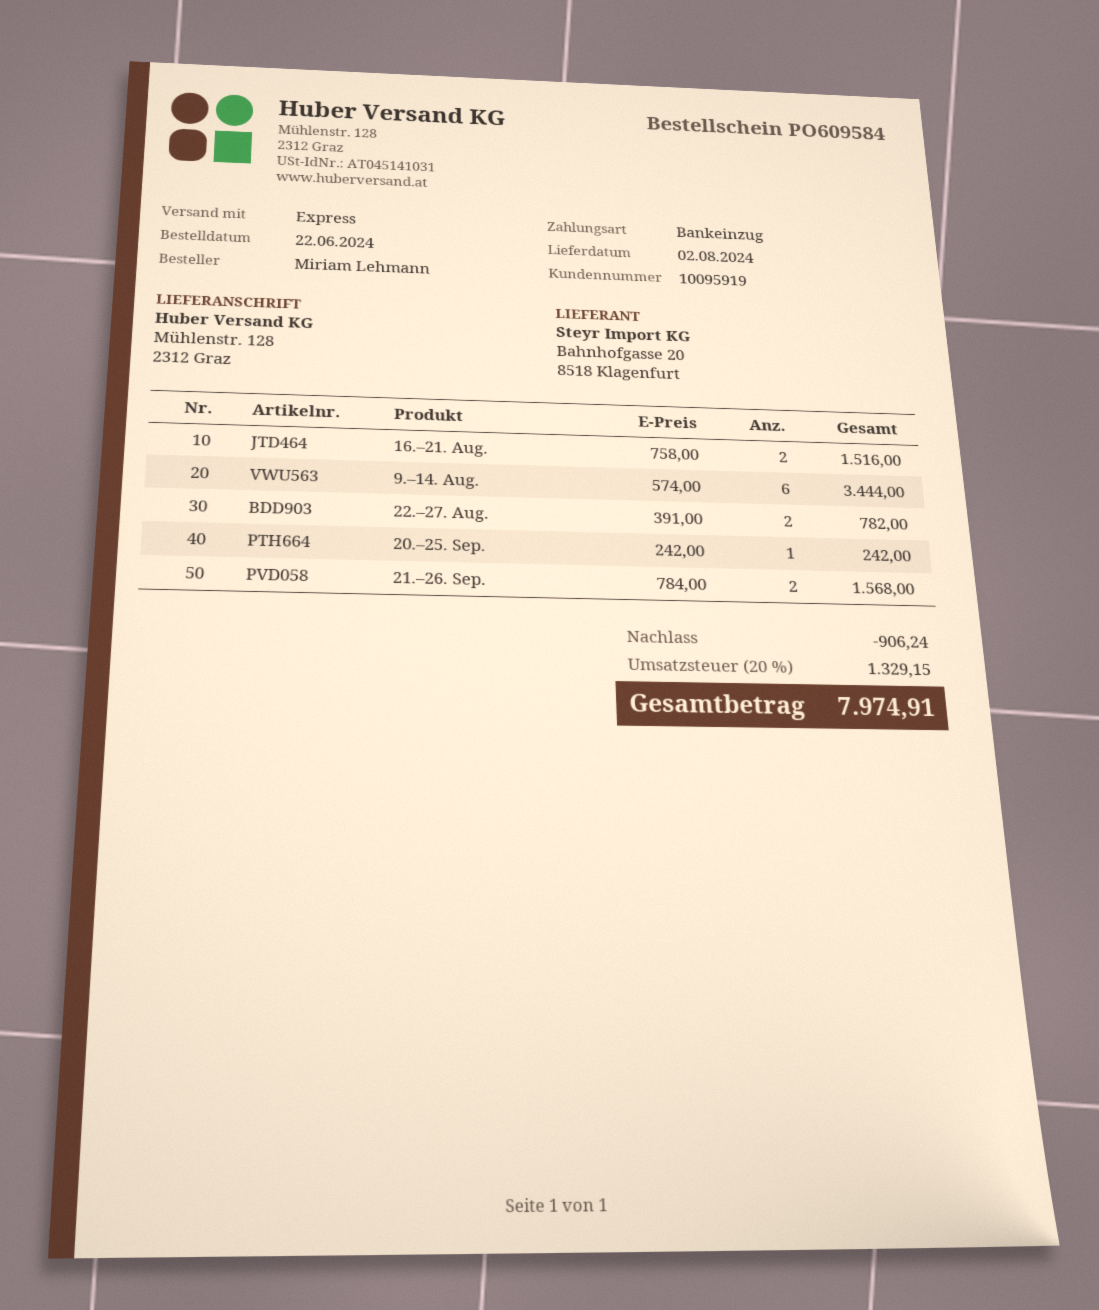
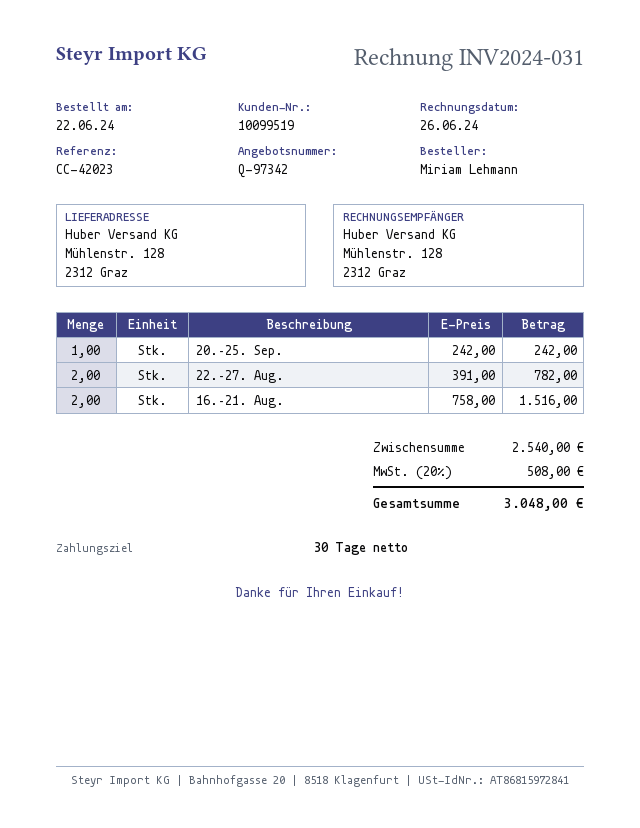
customer number: 10095919 -> 10099519
9.–14. Aug.: 6 x 574.00 = 3444.00 -> none
21.–26. Sep.: 2 x 784.00 = 1568.00 -> none
discount: 906.24 -> none
tax: 20% = 1329.15 -> 20% = 508.00
total: 7974.91 -> 3048.00

